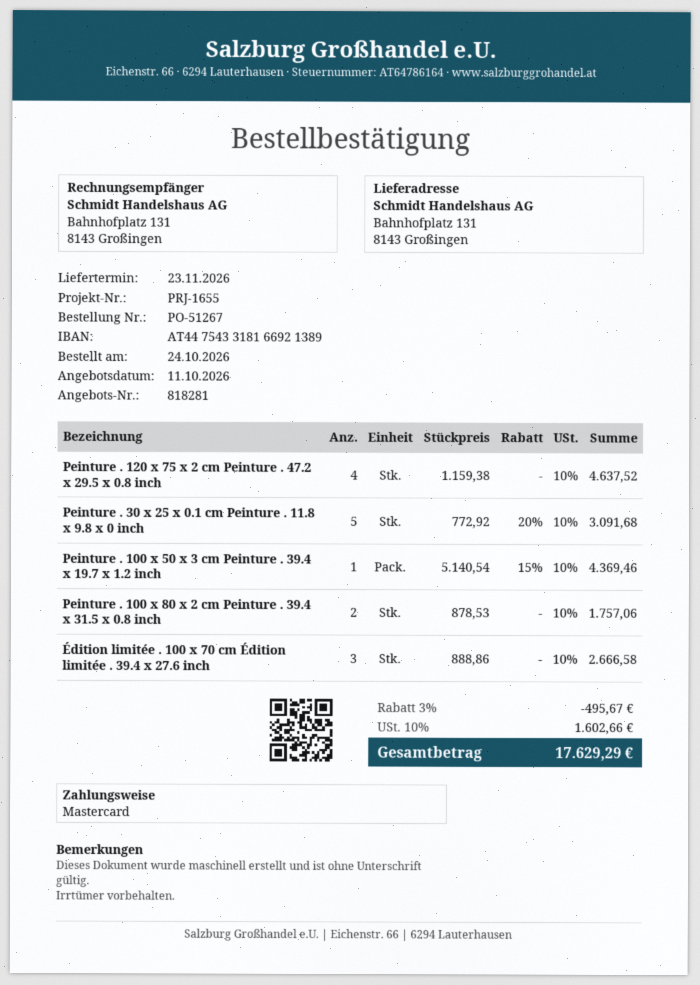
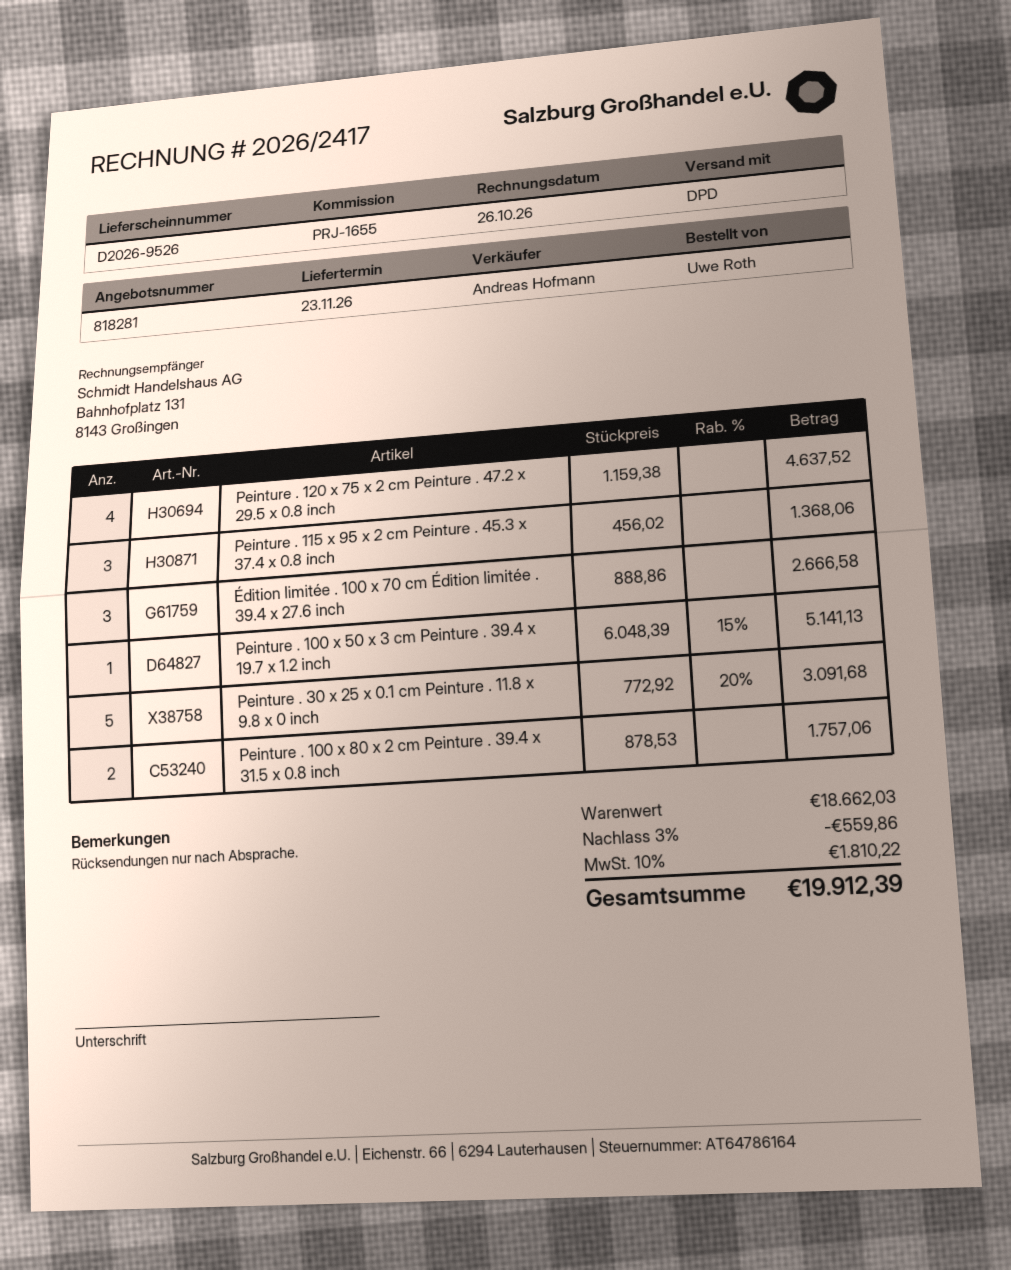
Peinture . 100 x 50 x 3 cm Peinture . 39.4 x 19.7 x 1.2 inch: 1 x 5140.54 - 15% = 4369.46 -> 1 x 6048.39 - 15% = 5141.13
Peinture . 115 x 95 x 2 cm Peinture . 45.3 x 37.4 x 0.8 inch: none -> 3 x 456.02 = 1368.06
discount: 3% = 495.67 -> 3% = 559.86
tax: 10% = 1602.66 -> 10% = 1810.22
total: 17629.29 -> 19912.39

